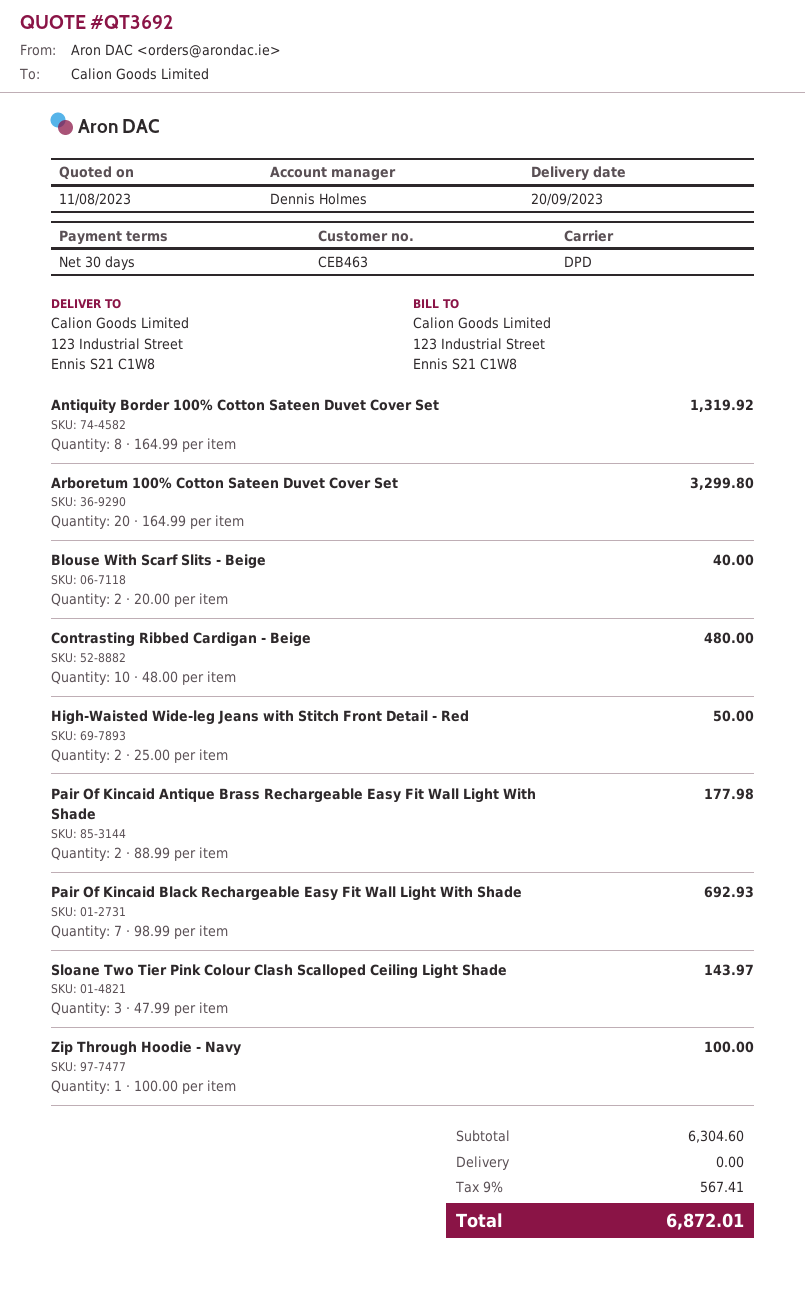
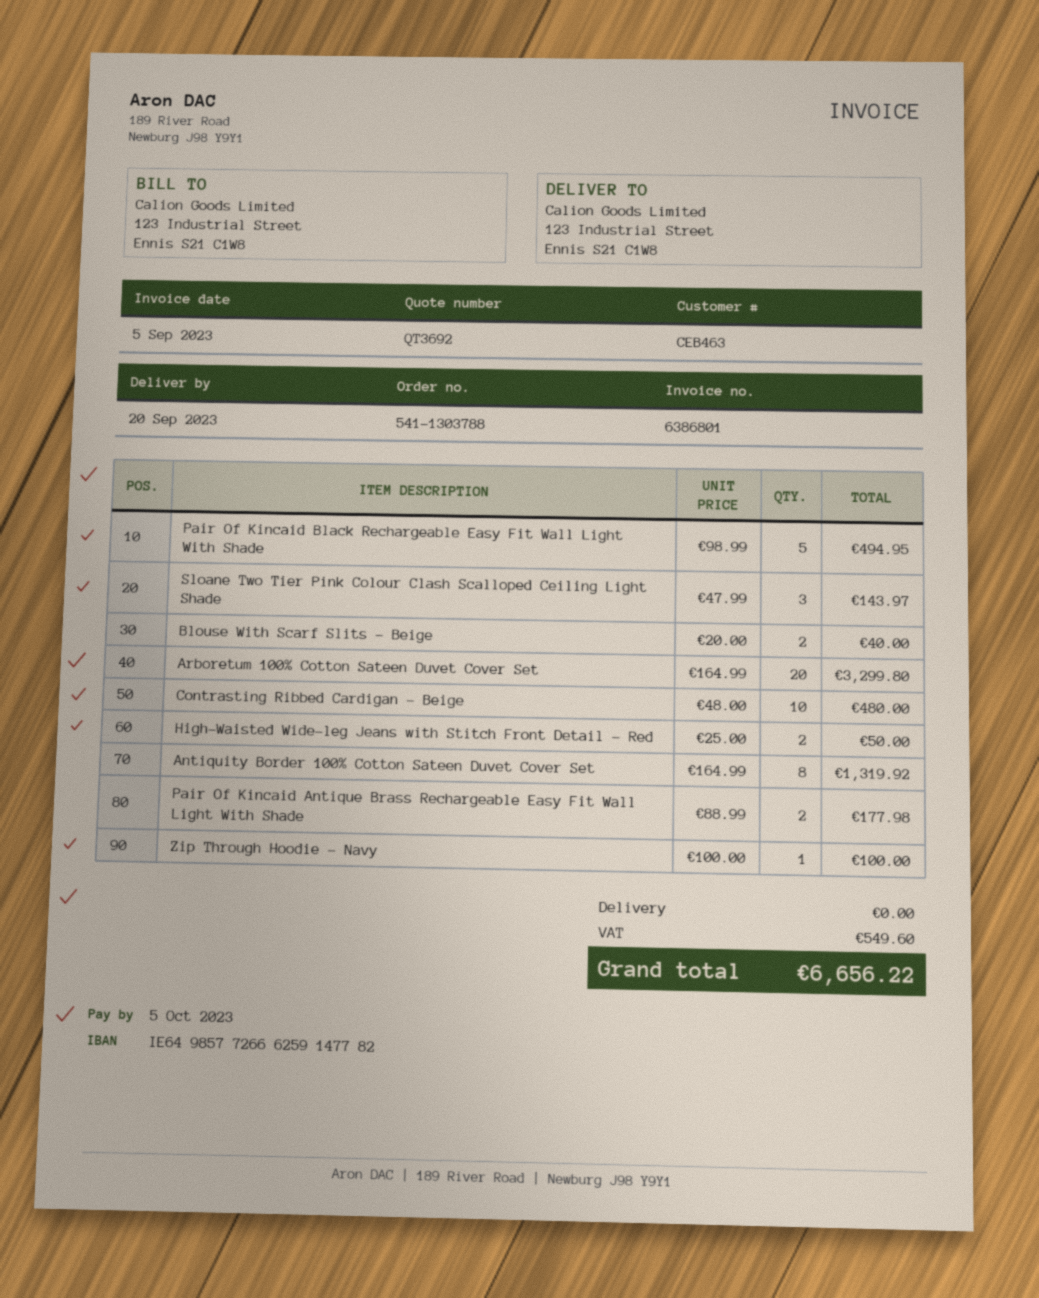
Pair Of Kincaid Black Rechargeable Easy Fit Wall Light With Shade: 7 x 98.99 = 692.93 -> 5 x 98.99 = 494.95
tax: 567.41 -> 549.60
total: 6872.01 -> 6656.22

